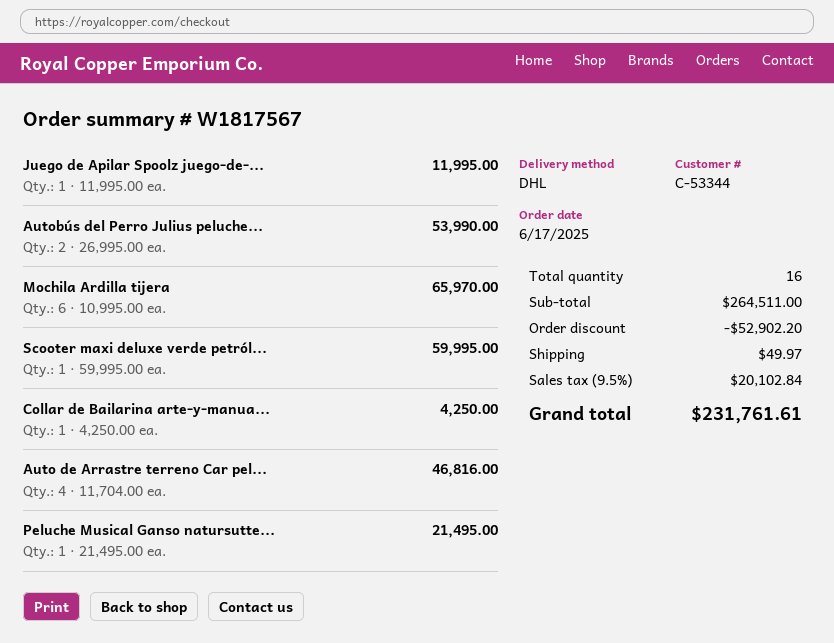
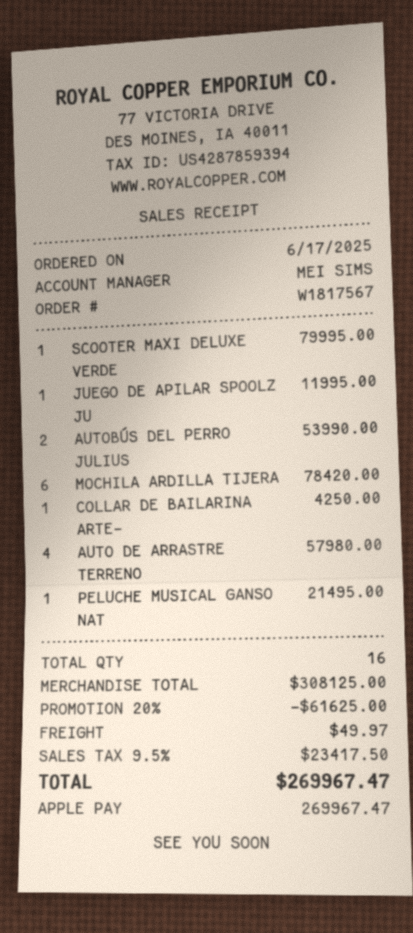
Mochila Ardilla tijera: 6 for 65970.00 -> 6 for 78420.00
Scooter maxi deluxe verde petról...: 1 for 59995.00 -> 1 for 79995.00
Auto de Arrastre terreno Car pel...: 4 for 46816.00 -> 4 for 57980.00
subtotal: 264511.00 -> 308125.00
discount: 52902.20 -> 61625.00
tax: 9.5% = 20102.84 -> 9.5% = 23417.50
total: 231761.61 -> 269967.47

